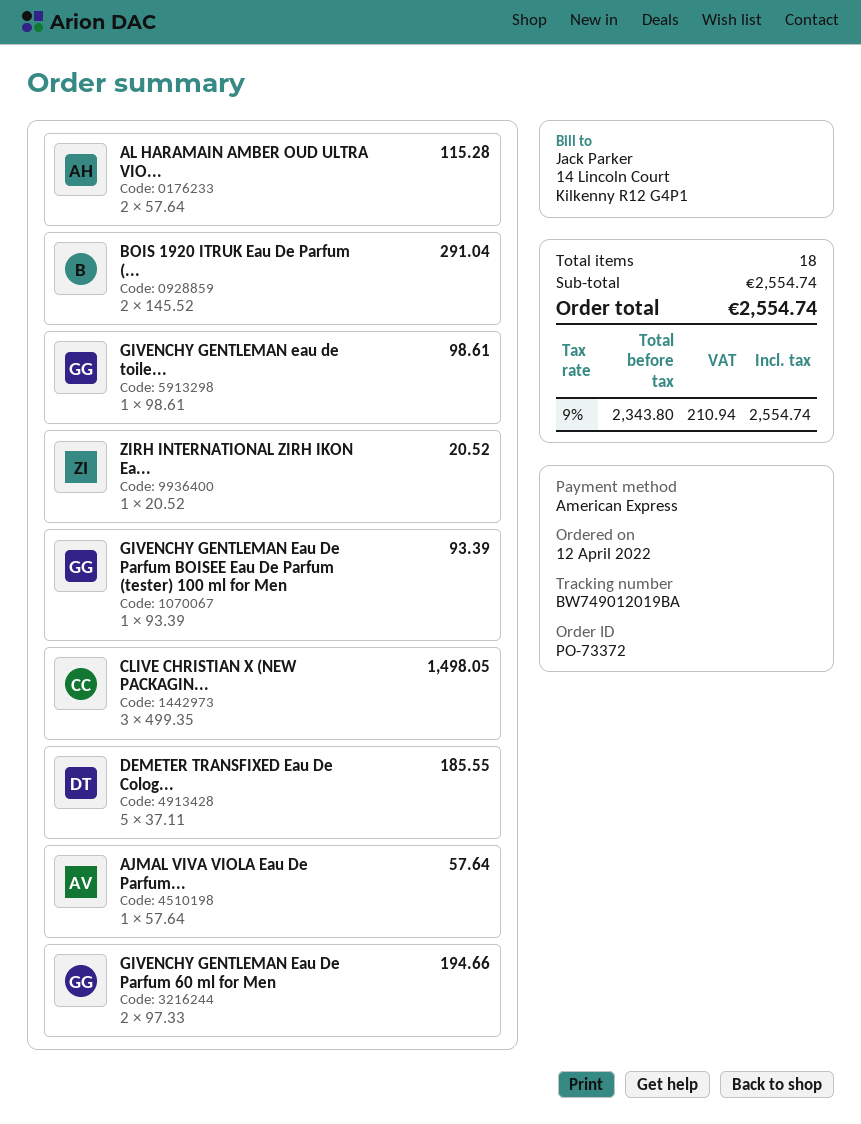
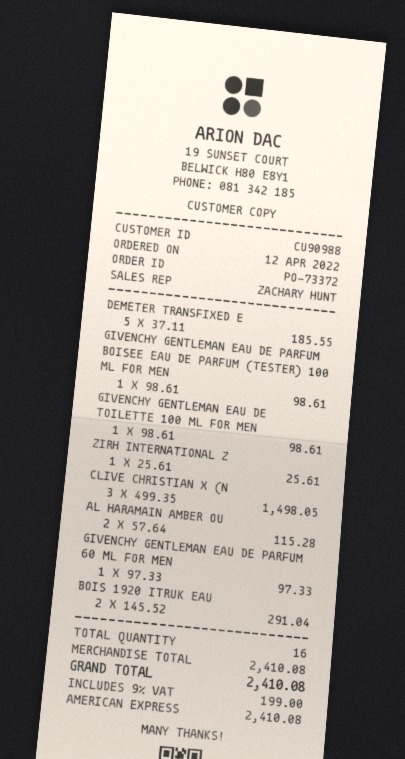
ZIRH INTERNATIONAL ZIRH IKON Ea...: 1 x 20.52 = 20.52 -> 1 x 25.61 = 25.61
GIVENCHY GENTLEMAN Eau De Parfum BOISEE Eau De Parfum (tester) 100 ml for Men: 1 x 93.39 = 93.39 -> 1 x 98.61 = 98.61
AJMAL VIVA VIOLA Eau De Parfum...: 1 x 57.64 = 57.64 -> none
GIVENCHY GENTLEMAN Eau De Parfum 60 ml for Men: 2 x 97.33 = 194.66 -> 1 x 97.33 = 97.33
total quantity: 18 -> 16
subtotal: 2554.74 -> 2410.08
tax: 9% = 210.94 -> 9% = 199.00
total: 2554.74 -> 2410.08

